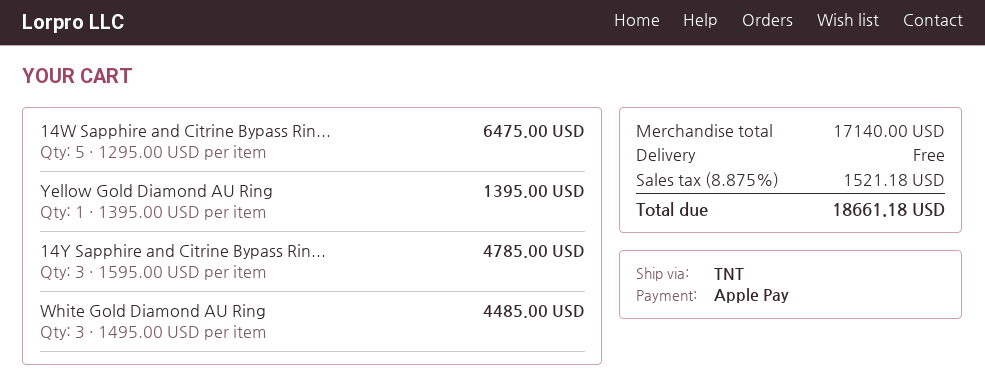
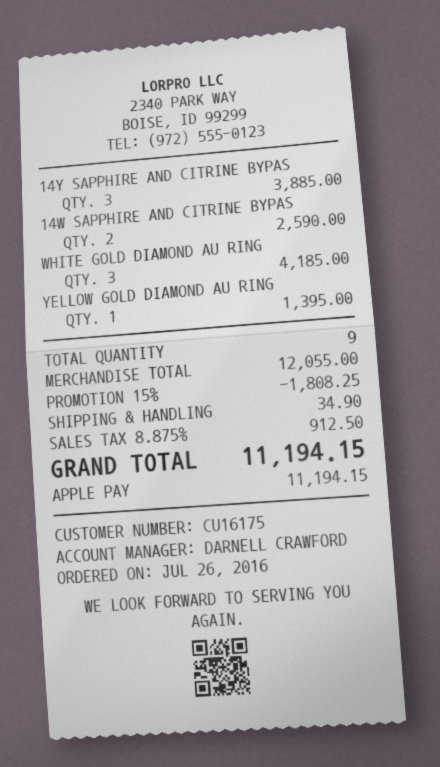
14W Sapphire and Citrine Bypass Rin...: 5 for 6475.00 -> 2 for 2590.00
14Y Sapphire and Citrine Bypass Rin...: 3 for 4785.00 -> 3 for 3885.00
White Gold Diamond AU Ring: 3 for 4485.00 -> 3 for 4185.00
subtotal: 17140.00 -> 12055.00
discount: none -> 15% = 1808.25
shipping: 0.00 -> 34.90
tax: 8.875% = 1521.18 -> 8.875% = 912.50
total: 18661.18 -> 11194.15

